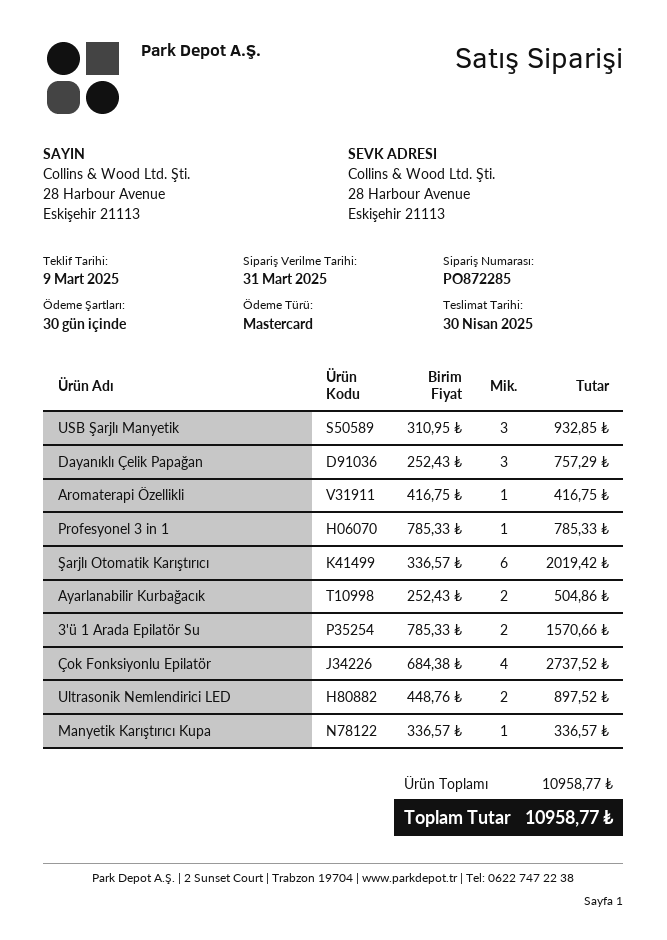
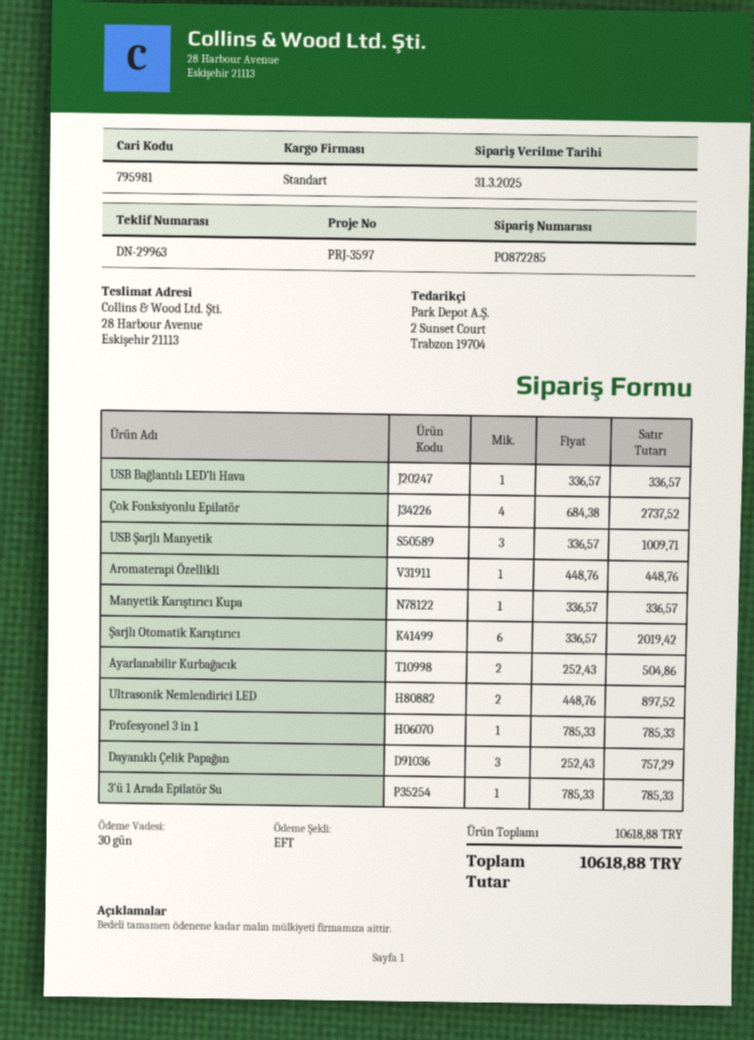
payment method: Mastercard -> bank transfer
USB Şarjlı Manyetik: 3 x 310.95 = 932.85 -> 3 x 336.57 = 1009.71
Aromaterapi Özellikli: 1 x 416.75 = 416.75 -> 1 x 448.76 = 448.76
3'ü 1 Arada Epilatör Su: 2 x 785.33 = 1570.66 -> 1 x 785.33 = 785.33
USB Bağlantılı LED’li Hava: none -> 1 x 336.57 = 336.57
subtotal: 10958.77 -> 10618.88
total: 10958.77 -> 10618.88

